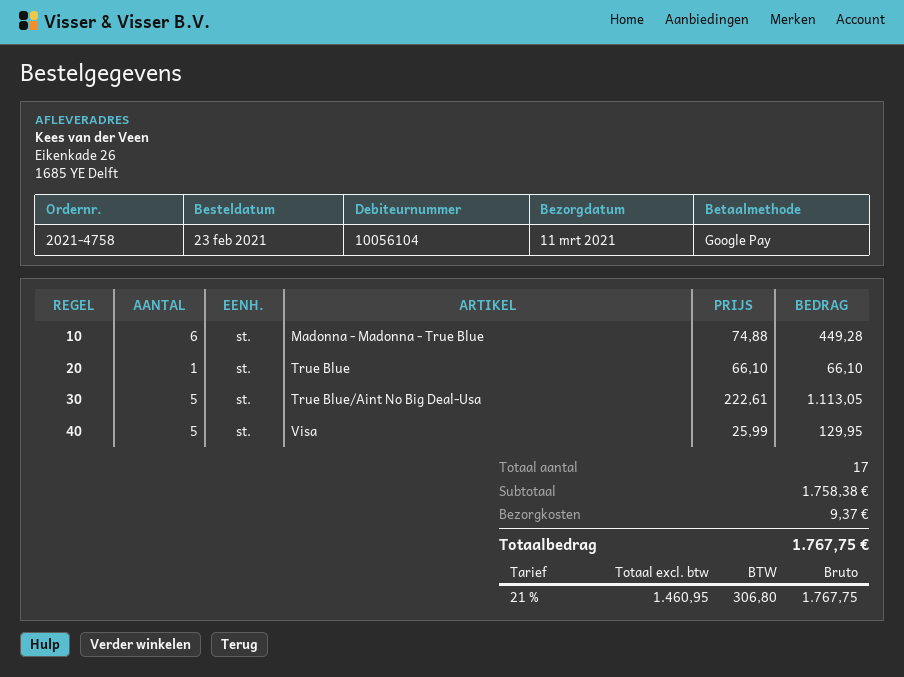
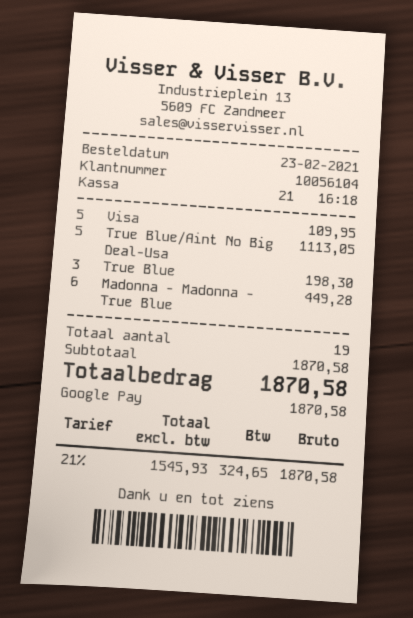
True Blue: 1 for 66.10 -> 3 for 198.30
Visa: 5 for 129.95 -> 5 for 109.95
total quantity: 17 -> 19
subtotal: 1758.38 -> 1870.58
shipping: 9.37 -> none
net: 1460.95 -> 1545.93
tax: 21% = 306.80 -> 21% = 324.65
total: 1767.75 -> 1870.58

